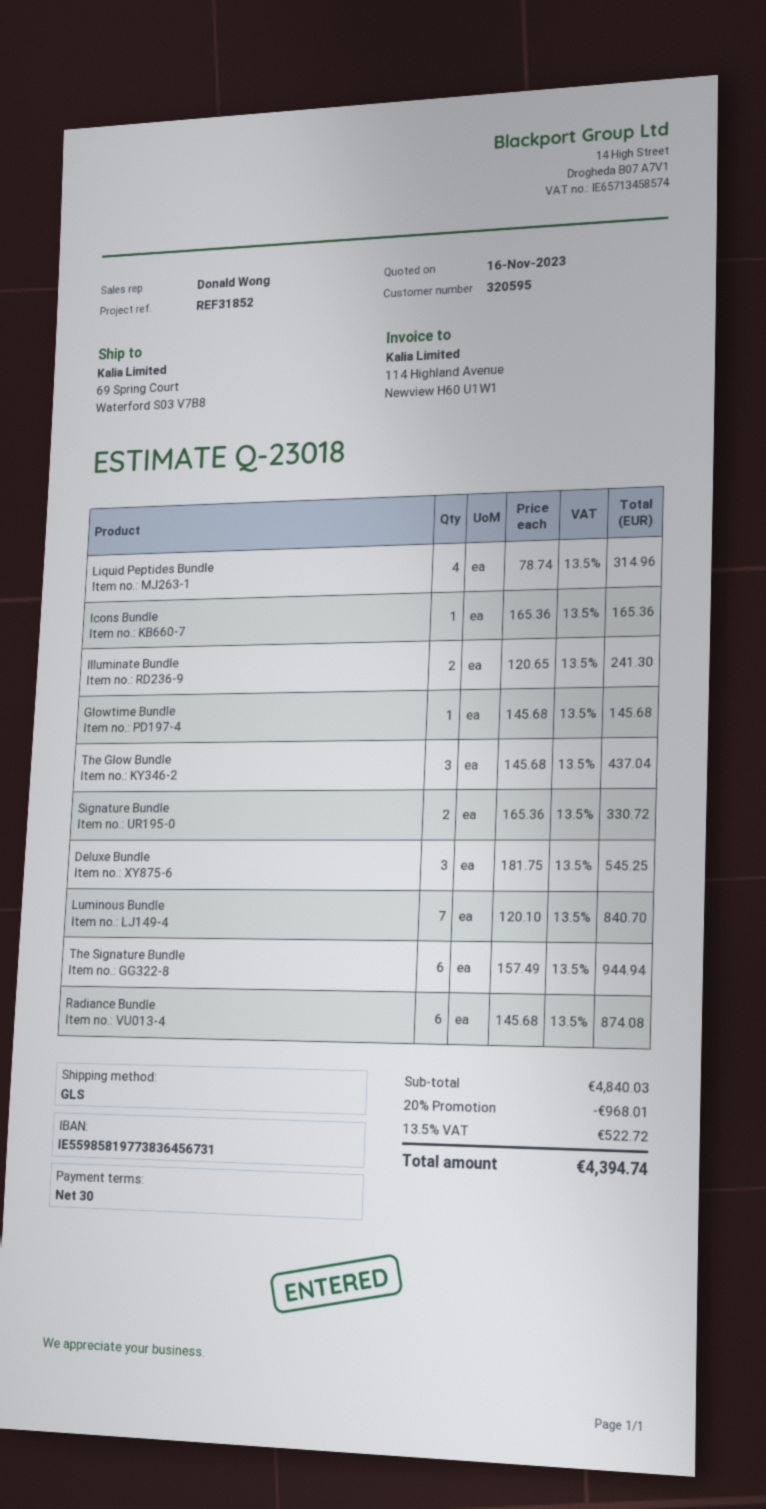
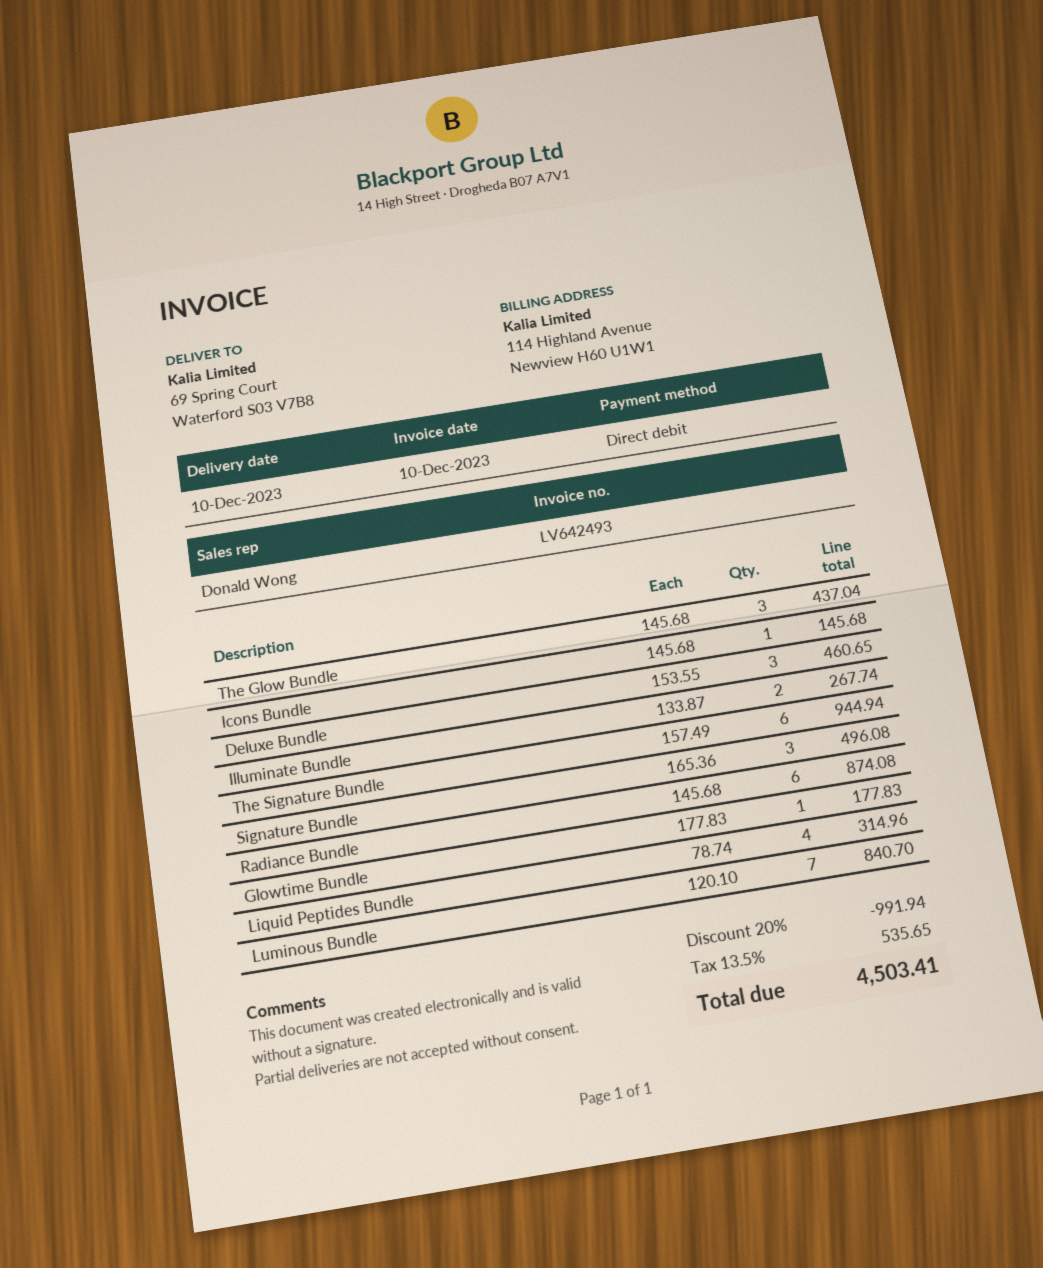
Icons Bundle: 1 x 165.36 = 165.36 -> 1 x 145.68 = 145.68
Illuminate Bundle: 2 x 120.65 = 241.30 -> 2 x 133.87 = 267.74
Glowtime Bundle: 1 x 145.68 = 145.68 -> 1 x 177.83 = 177.83
Signature Bundle: 2 x 165.36 = 330.72 -> 3 x 165.36 = 496.08
Deluxe Bundle: 3 x 181.75 = 545.25 -> 3 x 153.55 = 460.65
discount: 20% = 968.01 -> 20% = 991.94
tax: 13.5% = 522.72 -> 13.5% = 535.65
total: 4394.74 -> 4503.41

